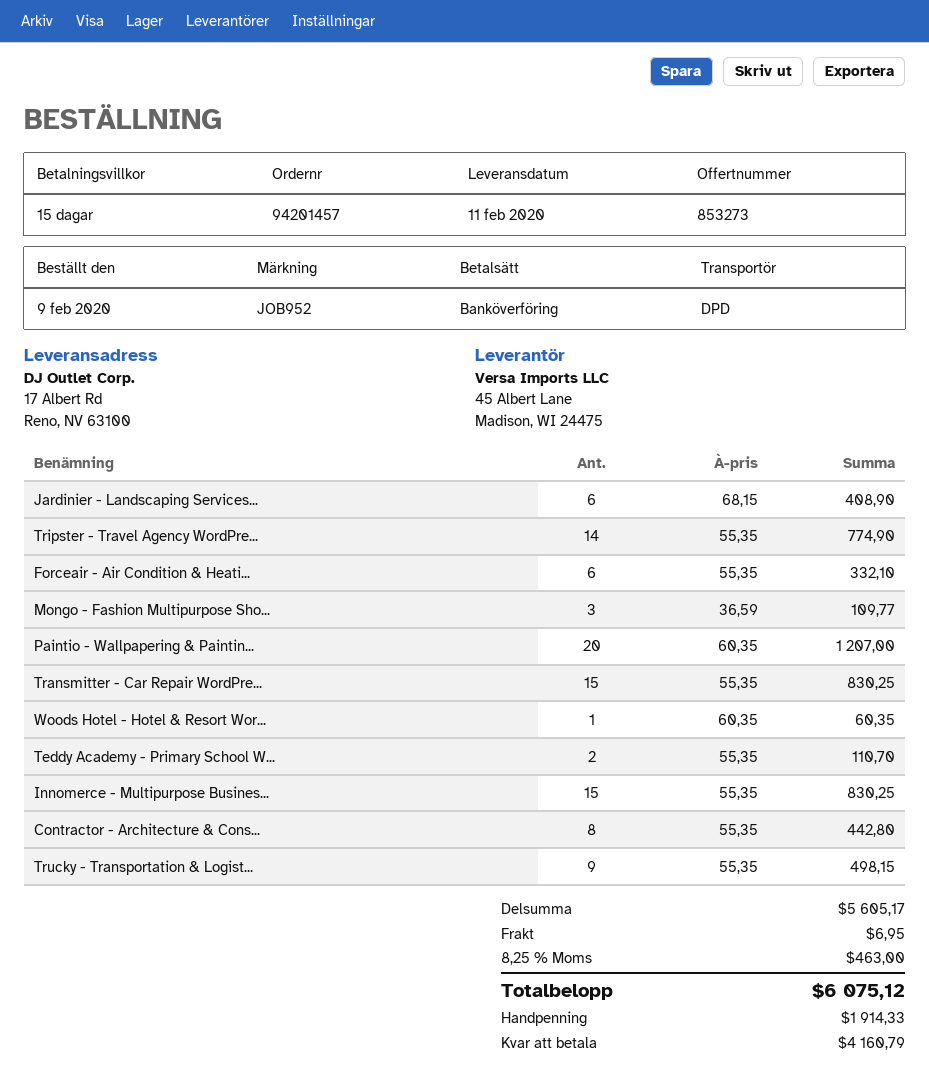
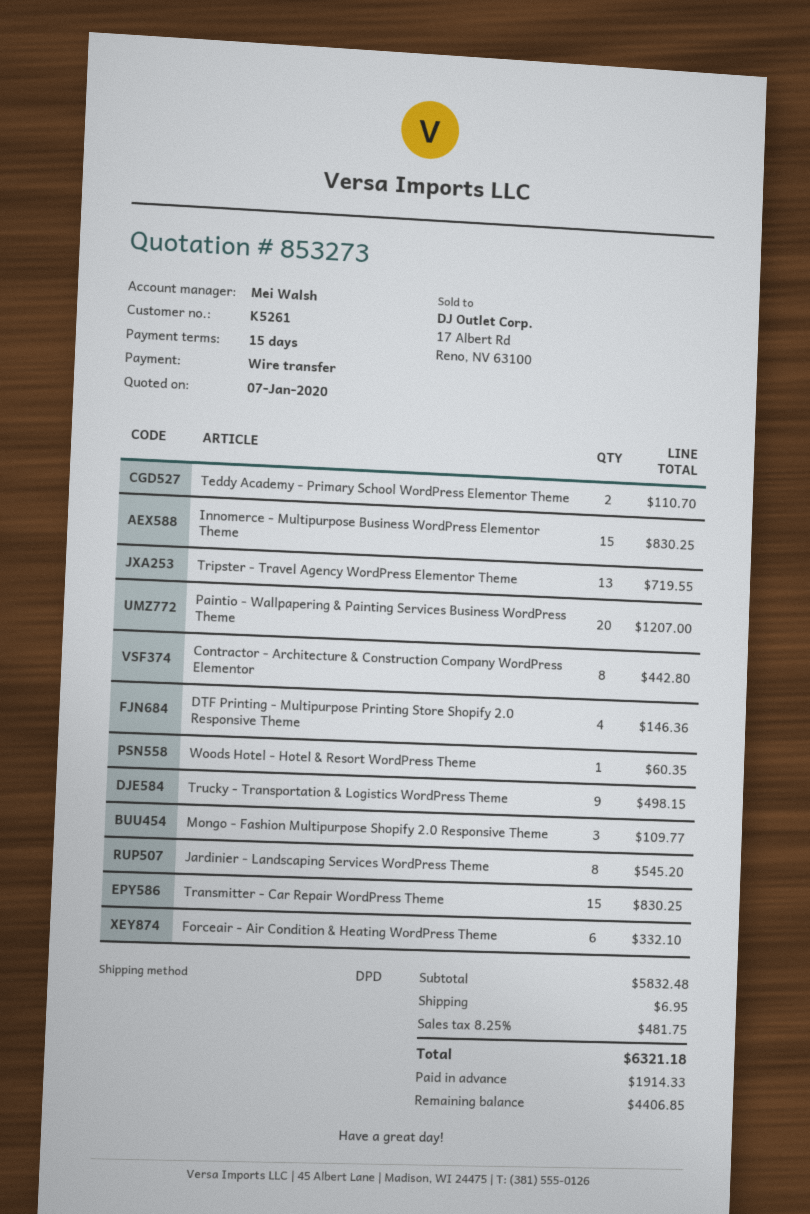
Jardinier - Landscaping Services...: 6 for 408.90 -> 8 for 545.20
Tripster - Travel Agency WordPre...: 14 for 774.90 -> 13 for 719.55
DTF Printing - Multipurpose Printing Store Shopify 2.0 Responsive Theme: none -> 4 for 146.36
subtotal: 5605.17 -> 5832.48
tax: 8.25% = 463.00 -> 8.25% = 481.75
total: 6075.12 -> 6321.18
balance: 4160.79 -> 4406.85

